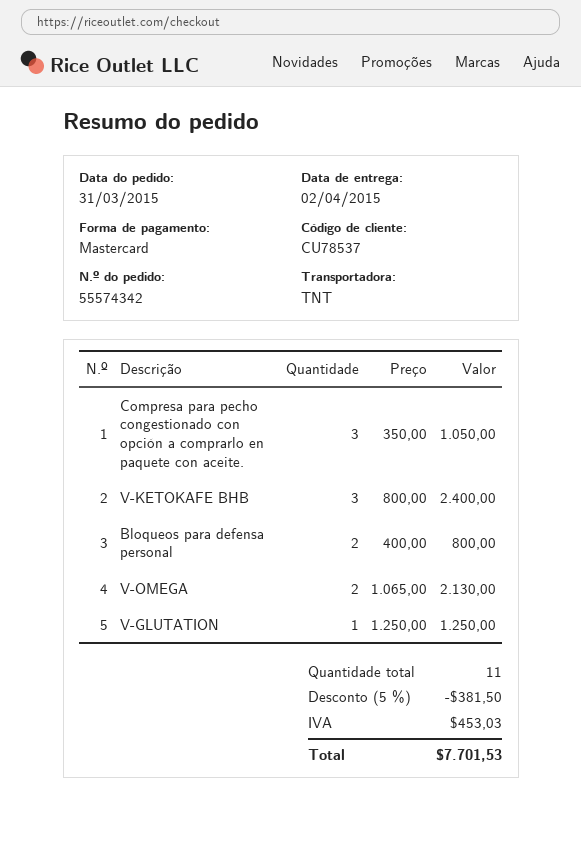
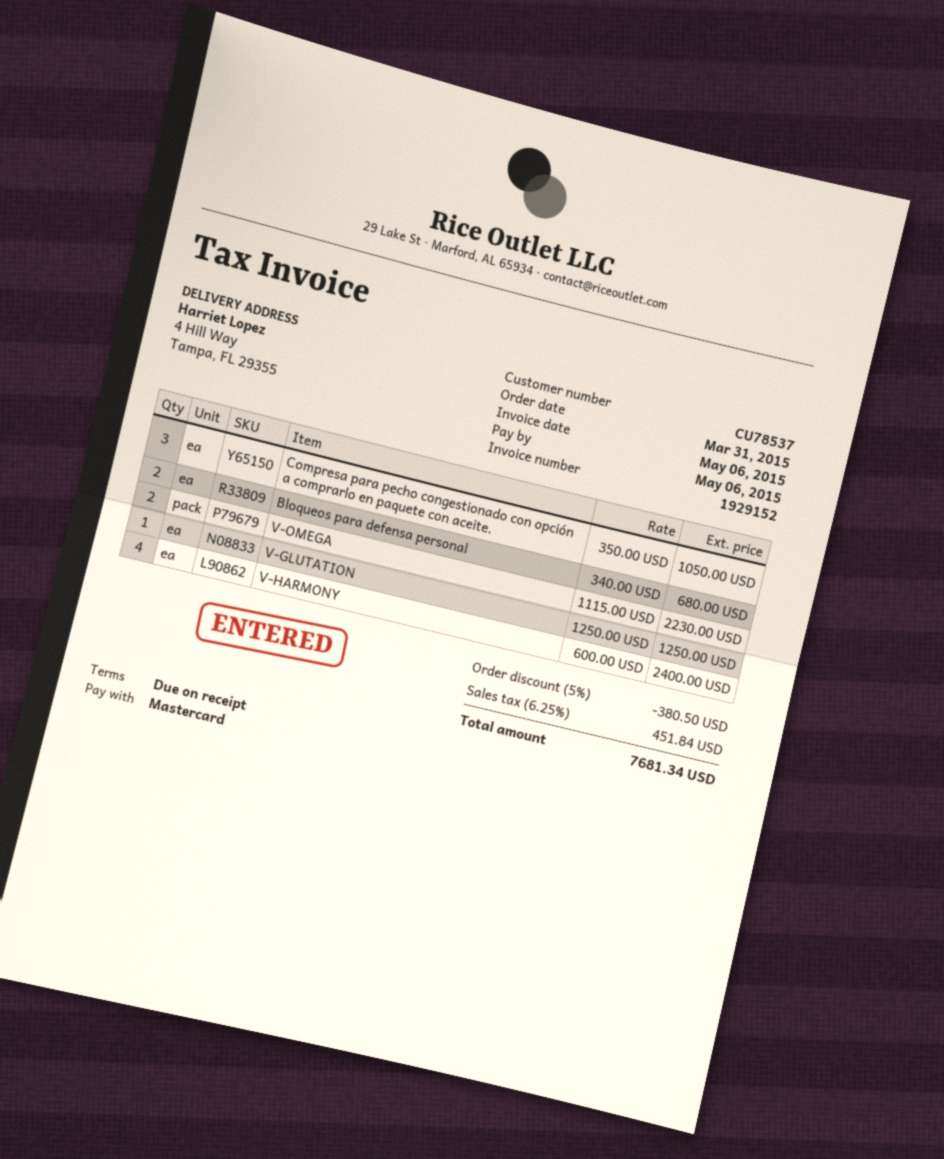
V-KETOKAFE BHB: 3 x 800.00 = 2400.00 -> none
Bloqueos para defensa personal: 2 x 400.00 = 800.00 -> 2 x 340.00 = 680.00
V-OMEGA: 2 x 1065.00 = 2130.00 -> 2 x 1115.00 = 2230.00
V-HARMONY: none -> 4 x 600.00 = 2400.00
discount: 5% = 381.50 -> 5% = 380.50
tax: 453.03 -> 451.84
total: 7701.53 -> 7681.34

